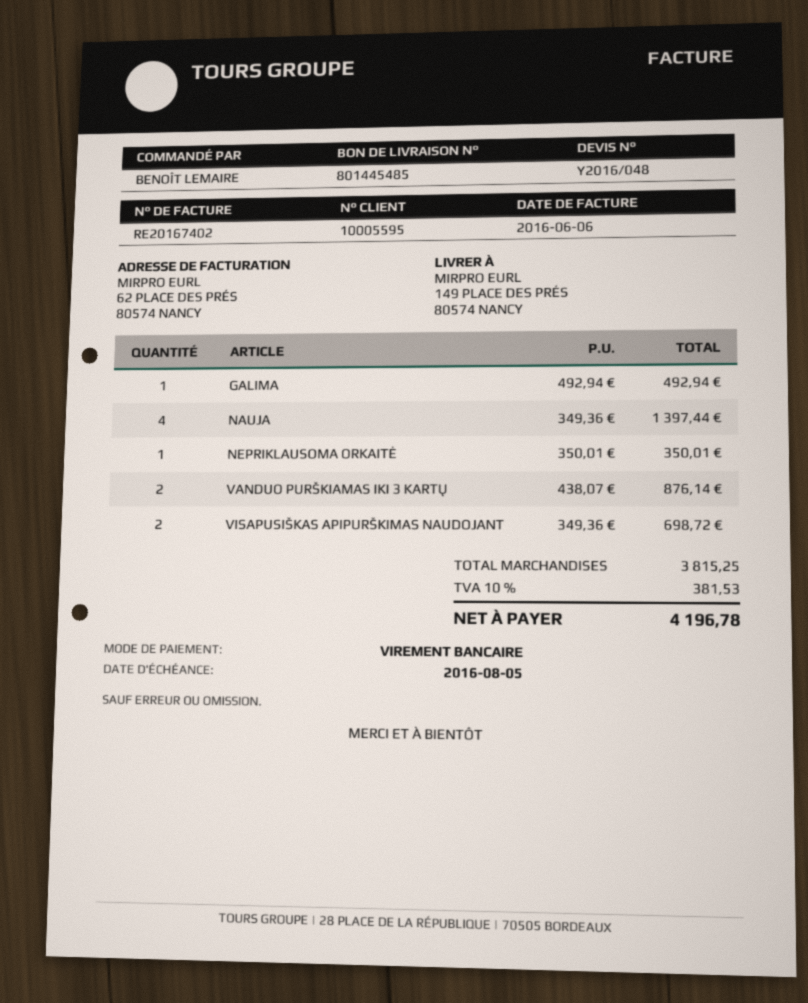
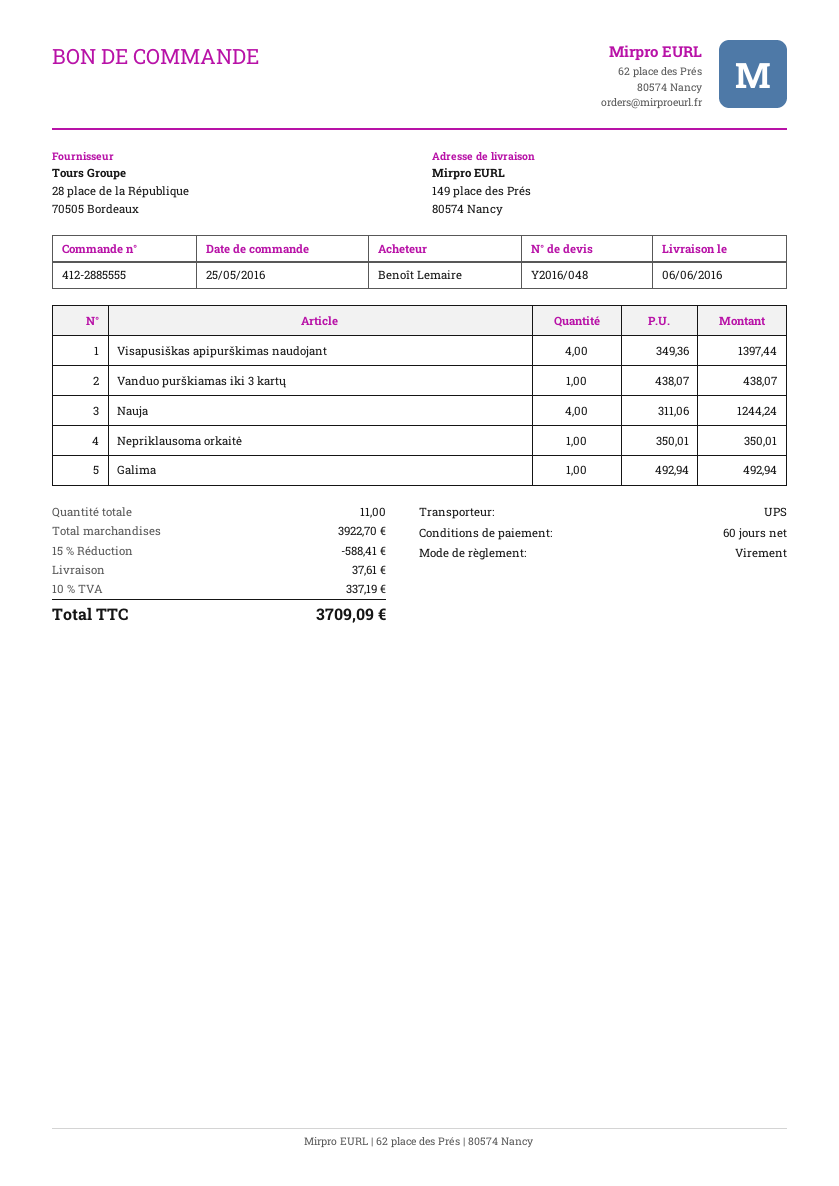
NAUJA: 4 x 349.36 = 1397.44 -> 4 x 311.06 = 1244.24
VANDUO PURŠKIAMAS IKI 3 KARTŲ: 2 x 438.07 = 876.14 -> 1 x 438.07 = 438.07
VISAPUSIŠKAS APIPURŠKIMAS NAUDOJANT: 2 x 349.36 = 698.72 -> 4 x 349.36 = 1397.44
subtotal: 3815.25 -> 3922.70
discount: none -> 15% = 588.41
shipping: none -> 37.61
tax: 10% = 381.53 -> 10% = 337.19
total: 4196.78 -> 3709.09

